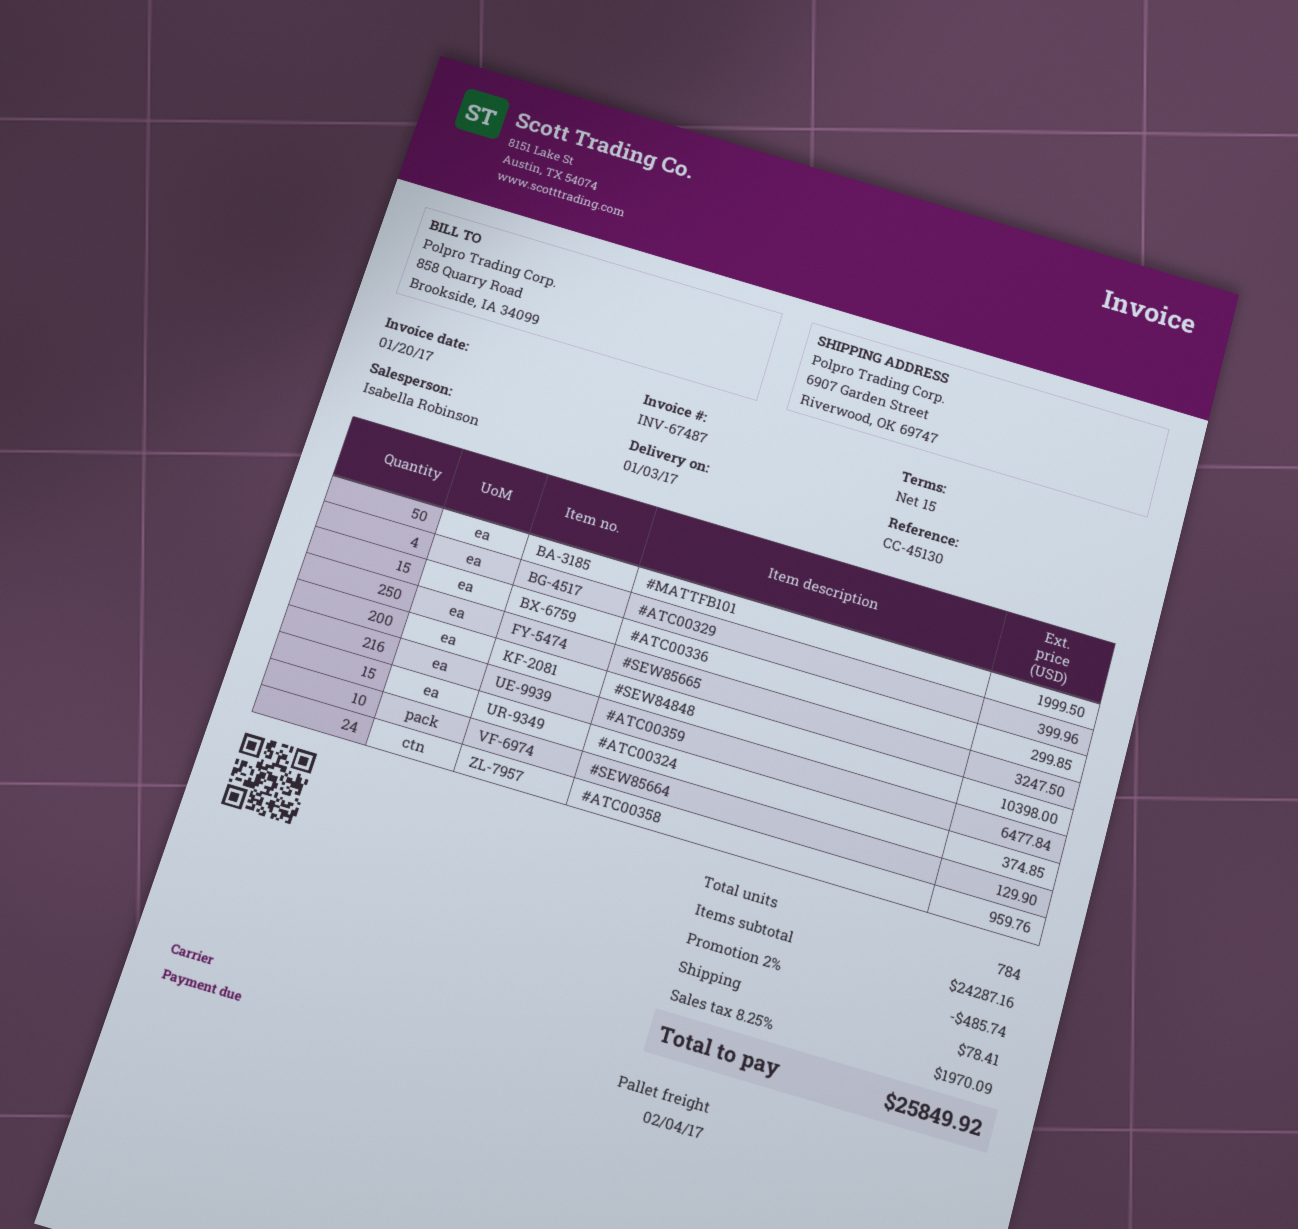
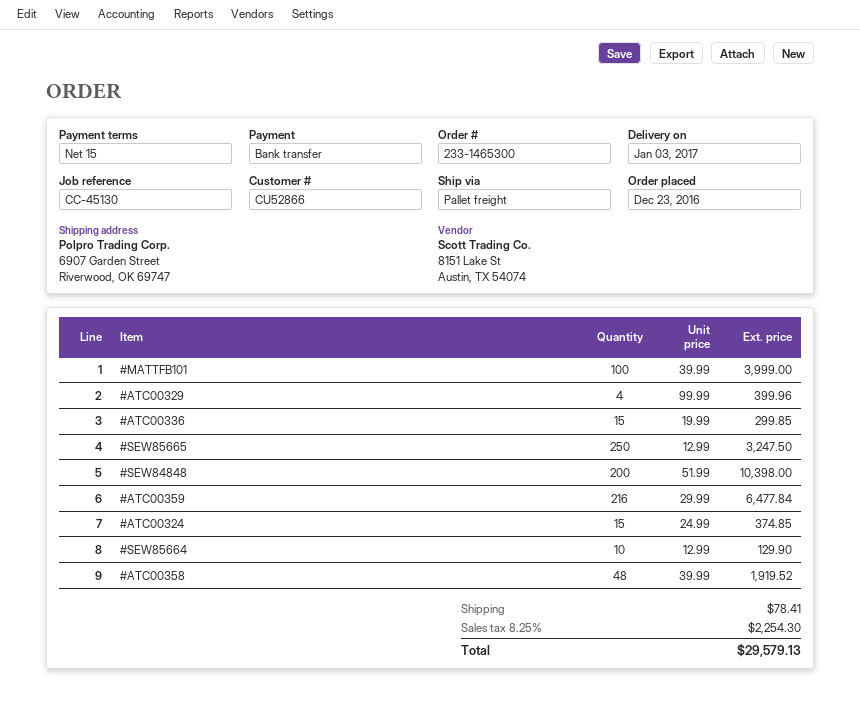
#MATTFB101: 50 for 1999.50 -> 100 for 3999.00
#ATC00358: 24 for 959.76 -> 48 for 1919.52
discount: 2% = 485.74 -> none
tax: 8.25% = 1970.09 -> 8.25% = 2254.30
total: 25849.92 -> 29579.13

